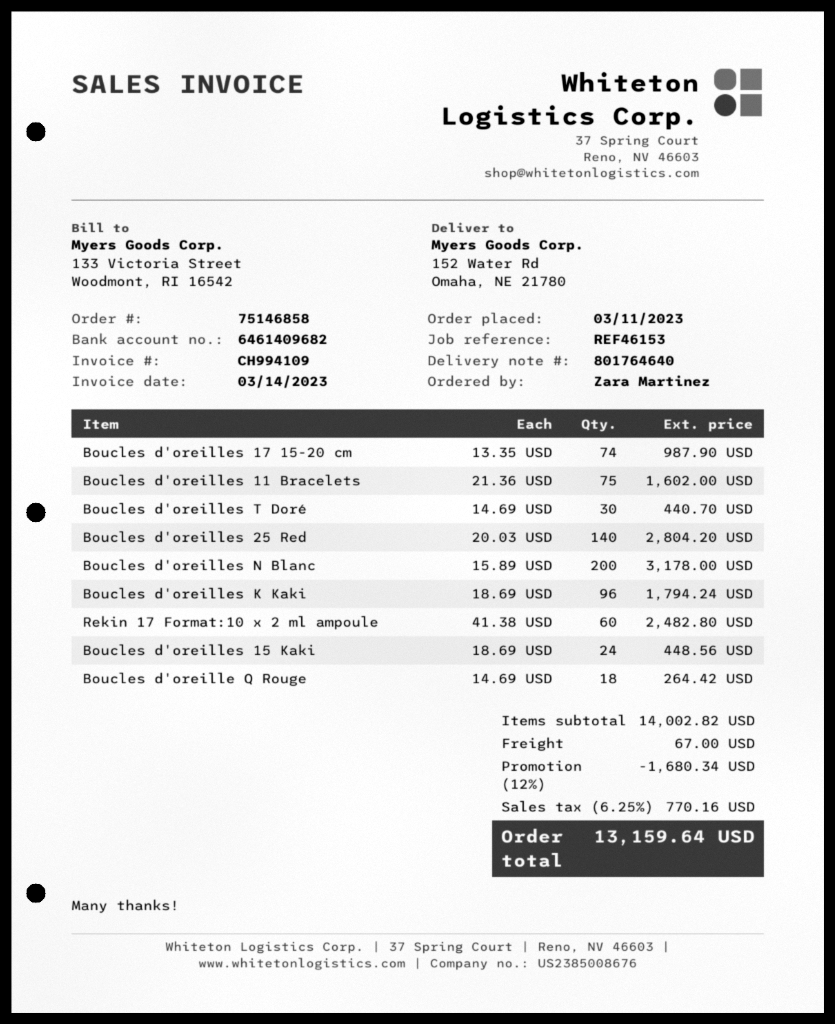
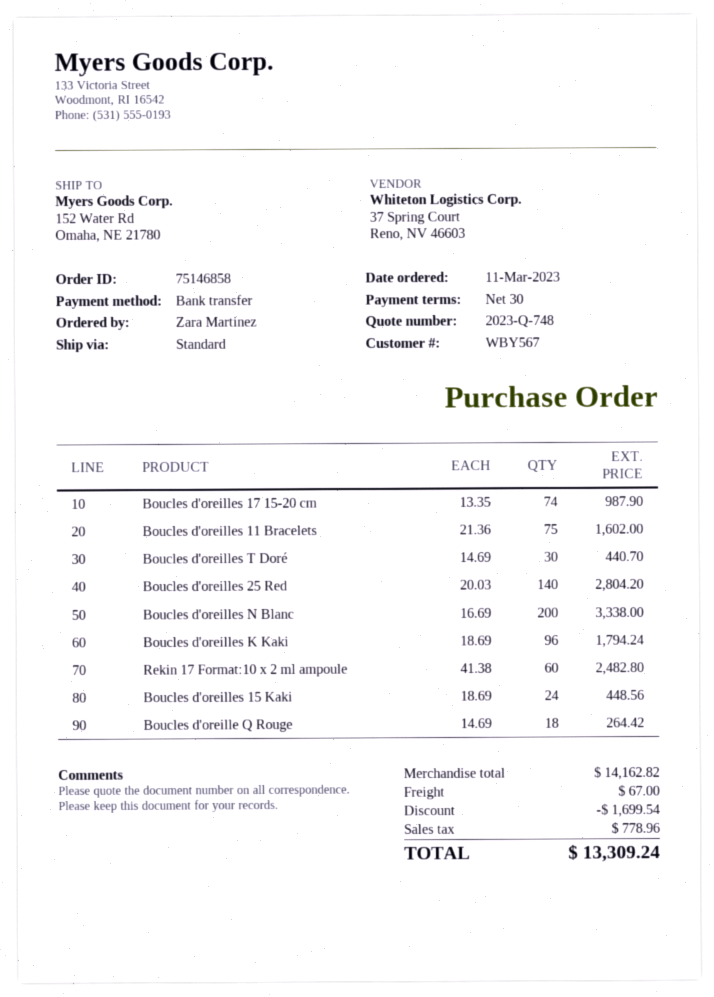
Boucles d'oreilles N Blanc: 200 x 15.89 = 3178.00 -> 200 x 16.69 = 3338.00
subtotal: 14002.82 -> 14162.82
discount: 1680.34 -> 1699.54
tax: 770.16 -> 778.96
total: 13159.64 -> 13309.24

